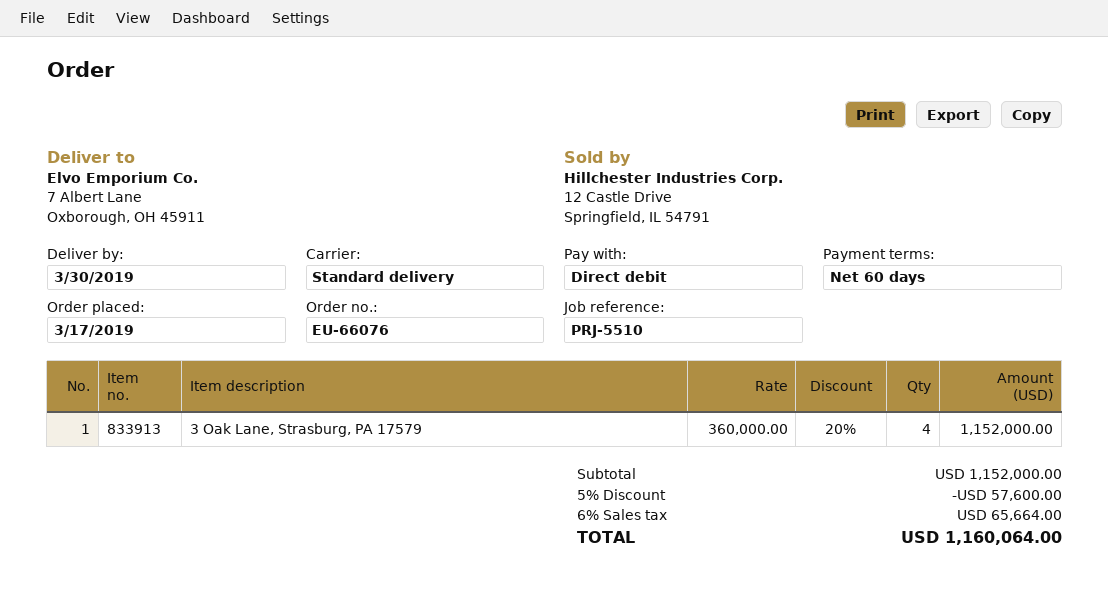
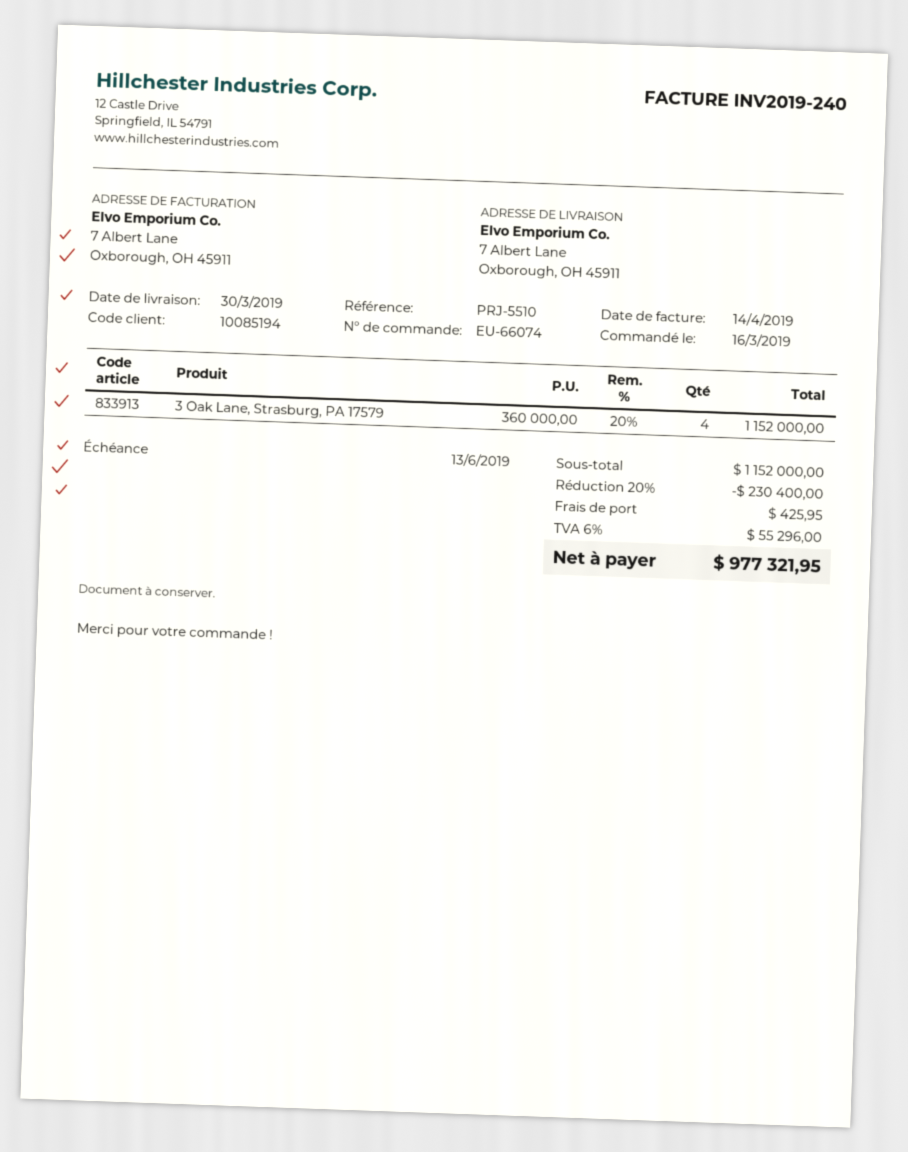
order number: EU-66076 -> EU-66074
order date: 2019-03-17 -> 2019-03-16
discount: 5% = 57600.00 -> 20% = 230400.00
shipping: none -> 425.95
tax: 6% = 65664.00 -> 6% = 55296.00
total: 1160064.00 -> 977321.95

